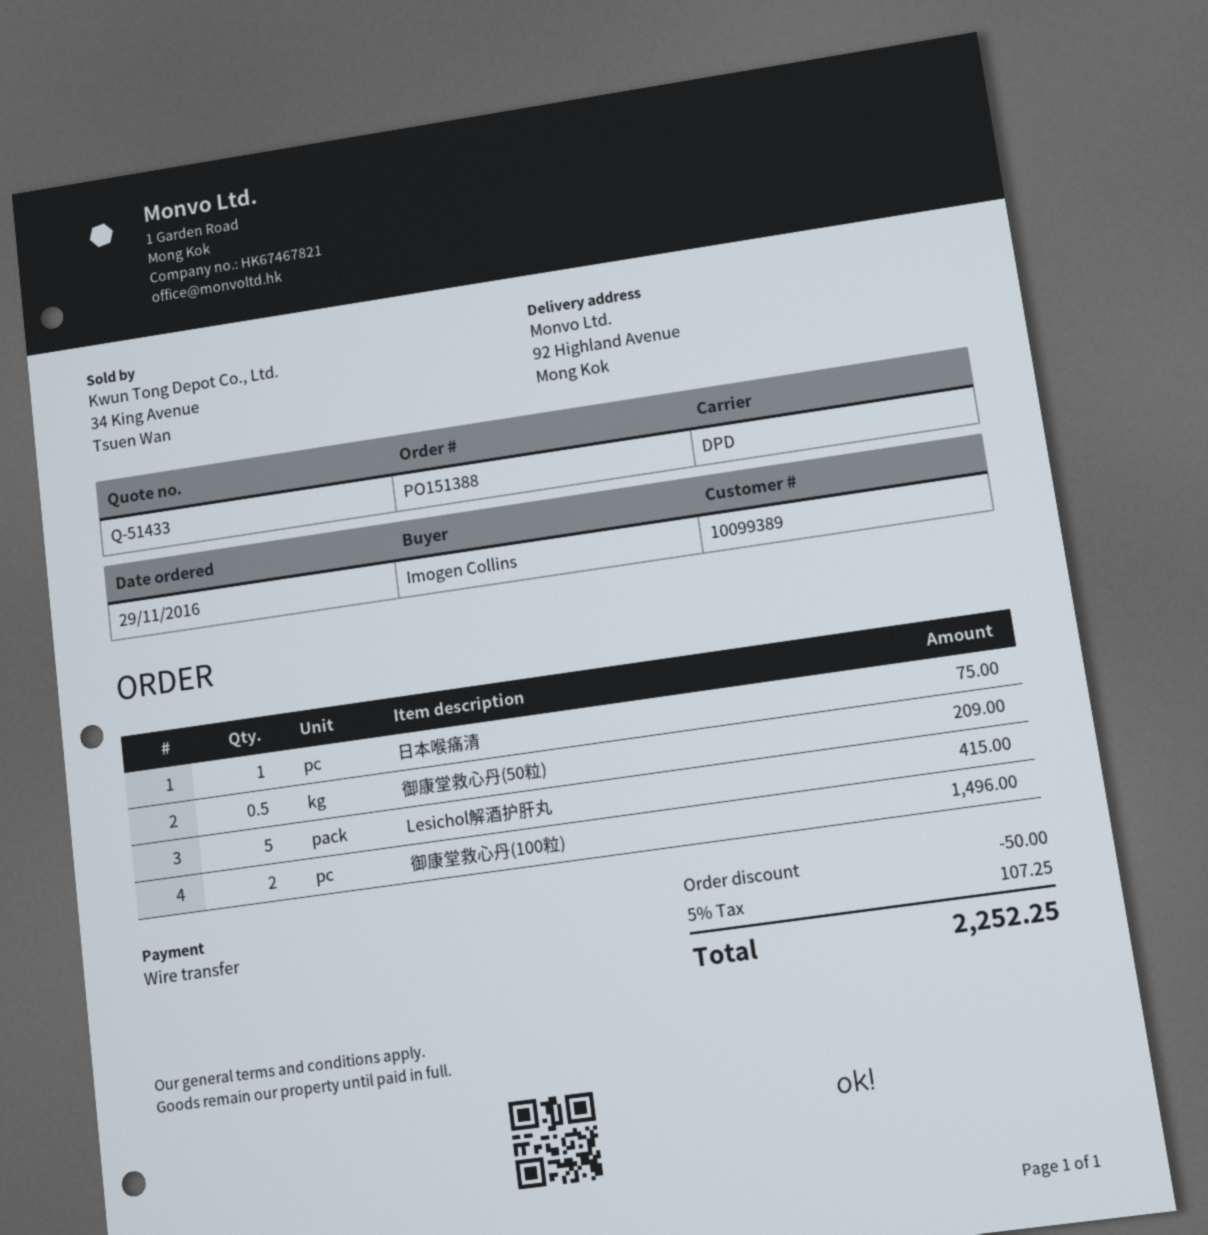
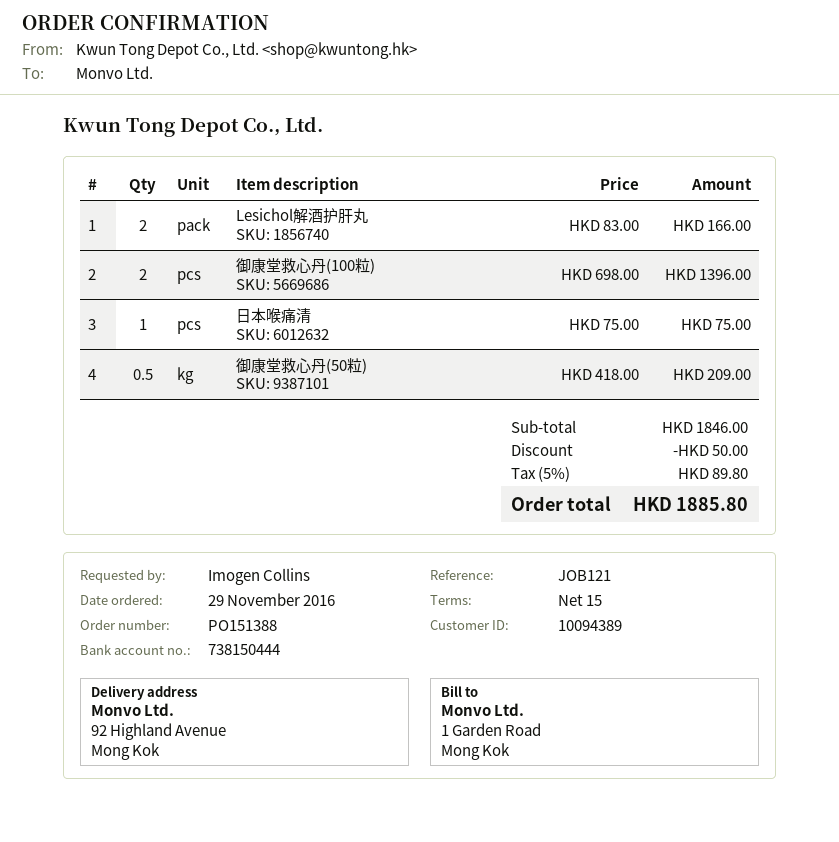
customer number: 10099389 -> 10094389
Lesichol解酒护肝丸: 5 for 415.00 -> 2 for 166.00
御康堂救心丹(100粒): 2 for 1496.00 -> 2 for 1396.00
tax: 5% = 107.25 -> 5% = 89.80
total: 2252.25 -> 1885.80

